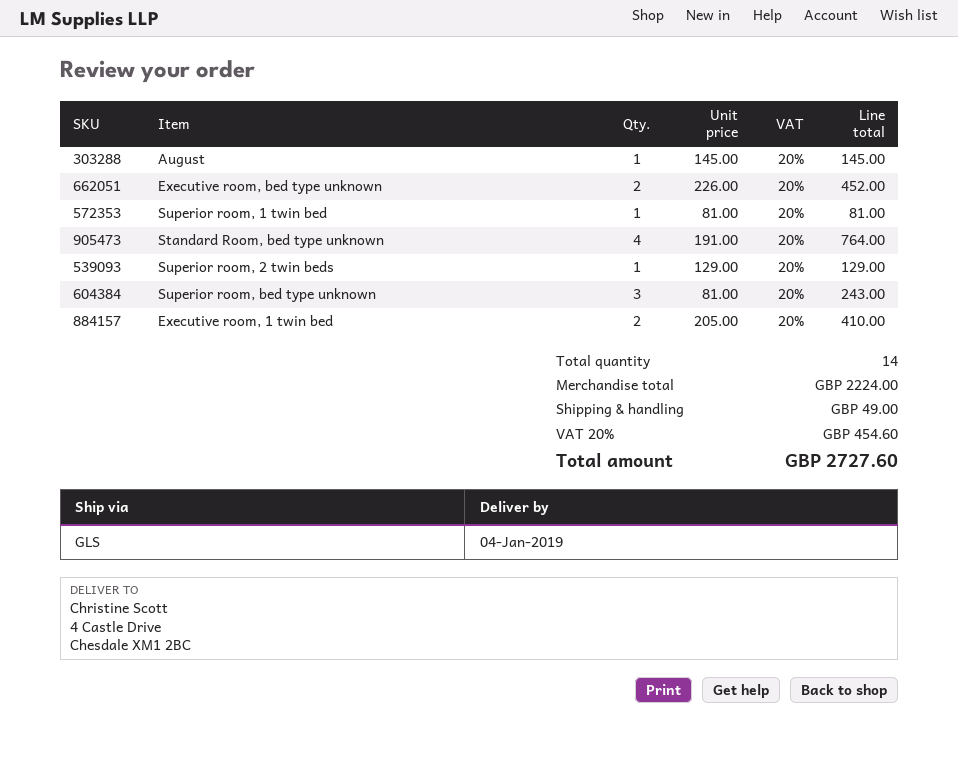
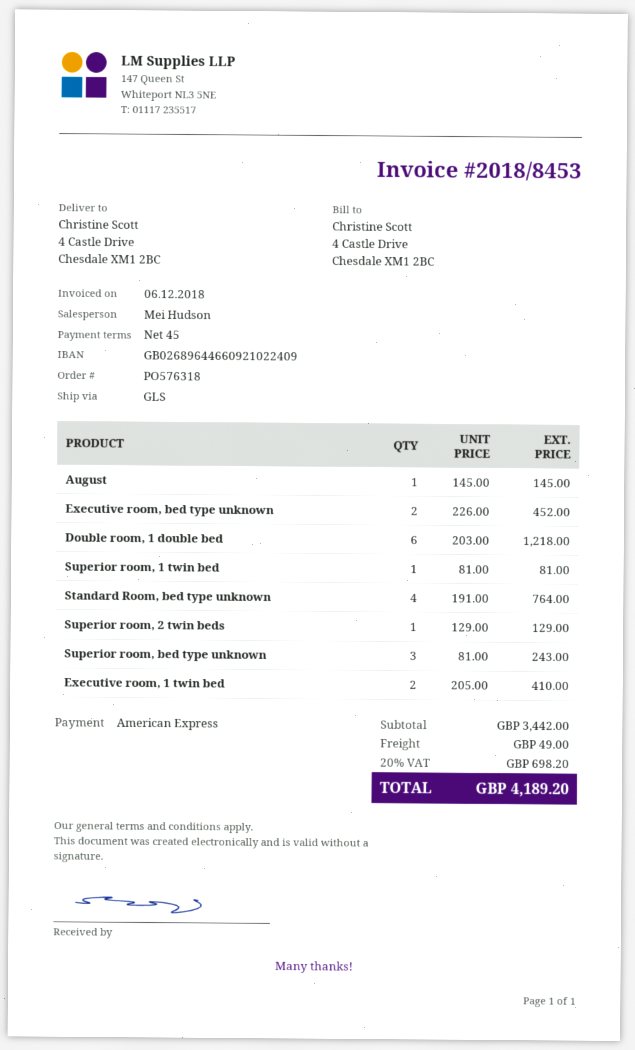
Double room, 1 double bed: none -> 6 x 203.00 = 1218.00
subtotal: 2224.00 -> 3442.00
tax: 20% = 454.60 -> 20% = 698.20
total: 2727.60 -> 4189.20

